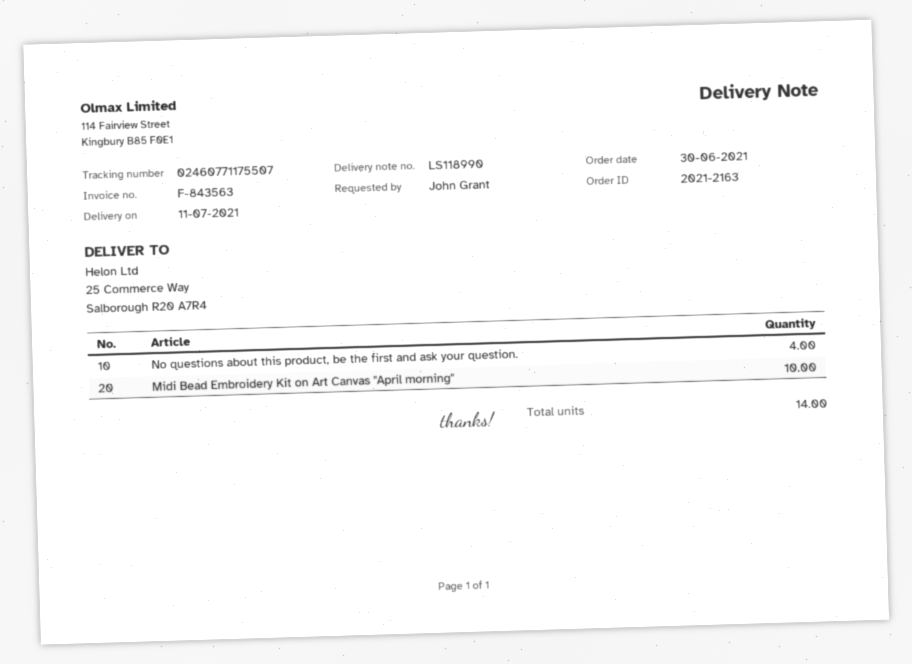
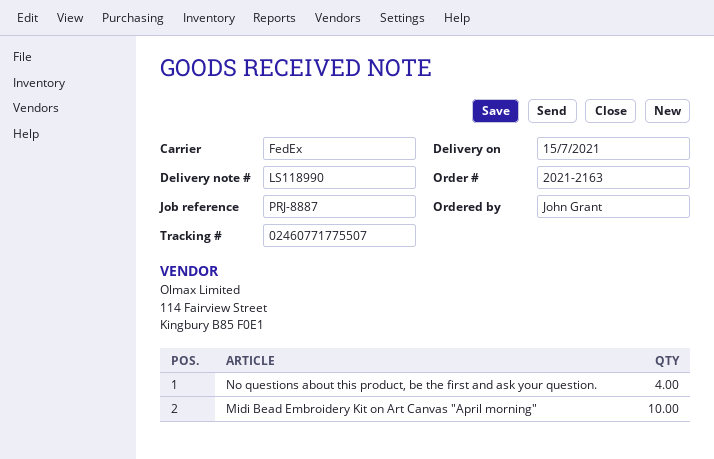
delivery date: 2021-07-11 -> 2021-07-15
tracking number: 02460771175507 -> 02460771775507

